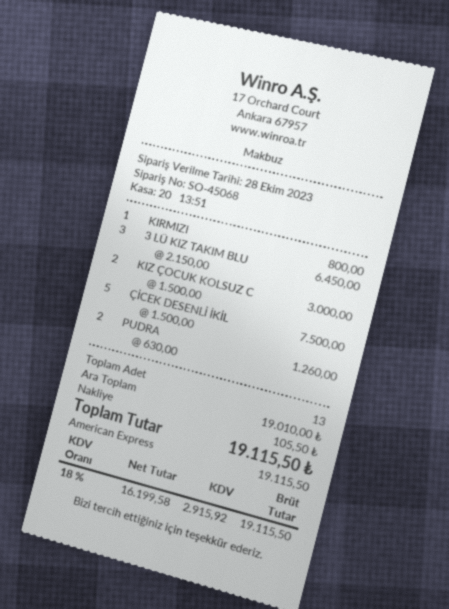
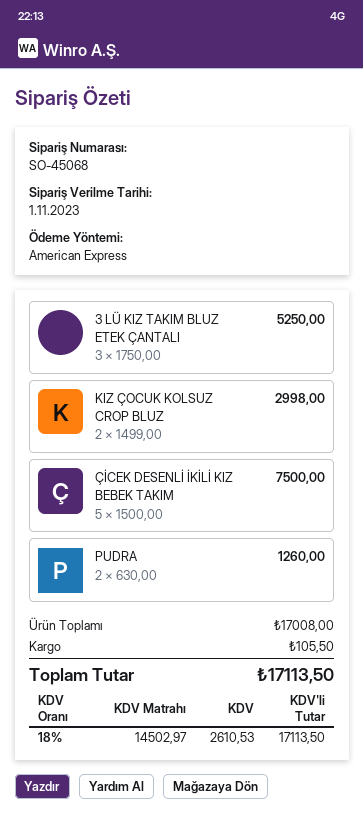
order date: 2023-10-28 -> 2023-11-01
KIRMIZI: 1 x 800.00 = 800.00 -> none
3 LÜ KIZ TAKIM BLU: 3 x 2150.00 = 6450.00 -> 3 x 1750.00 = 5250.00
KIZ ÇOCUK KOLSUZ C: 2 x 1500.00 = 3000.00 -> 2 x 1499.00 = 2998.00
subtotal: 19010.00 -> 17008.00
net: 16199.58 -> 14502.97
tax: 18% = 2915.92 -> 18% = 2610.53
total: 19115.50 -> 17113.50

